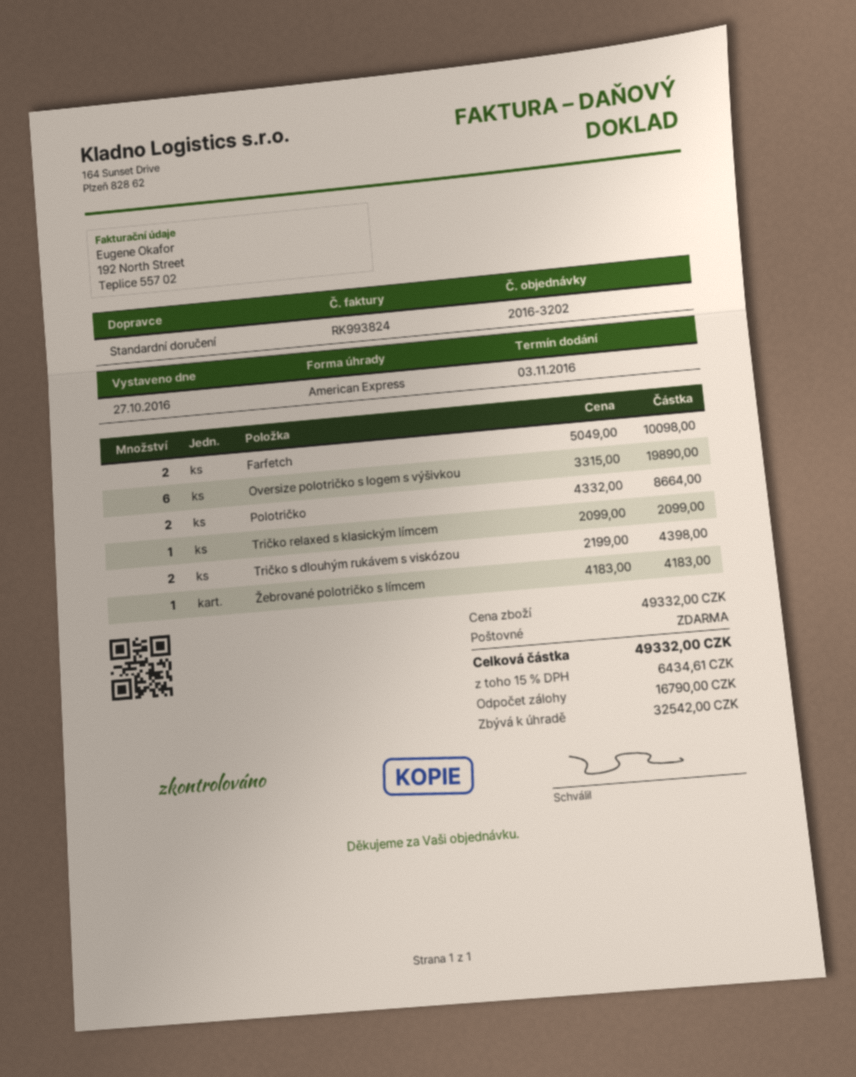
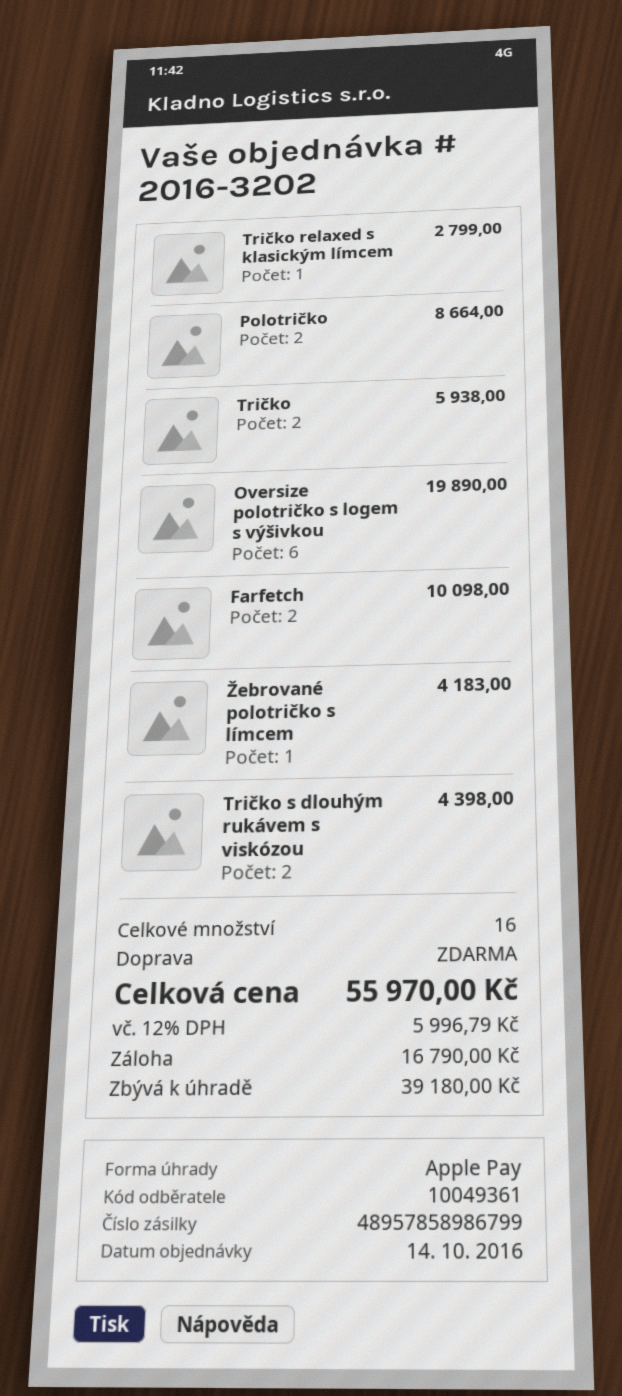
payment method: American Express -> Apple Pay
Tričko relaxed s klasickým límcem: 1 for 2099.00 -> 1 for 2799.00
Tričko: none -> 2 for 5938.00
tax: 15% = 6434.61 -> 12% = 5996.79
total: 49332.00 -> 55970.00
balance: 32542.00 -> 39180.00

